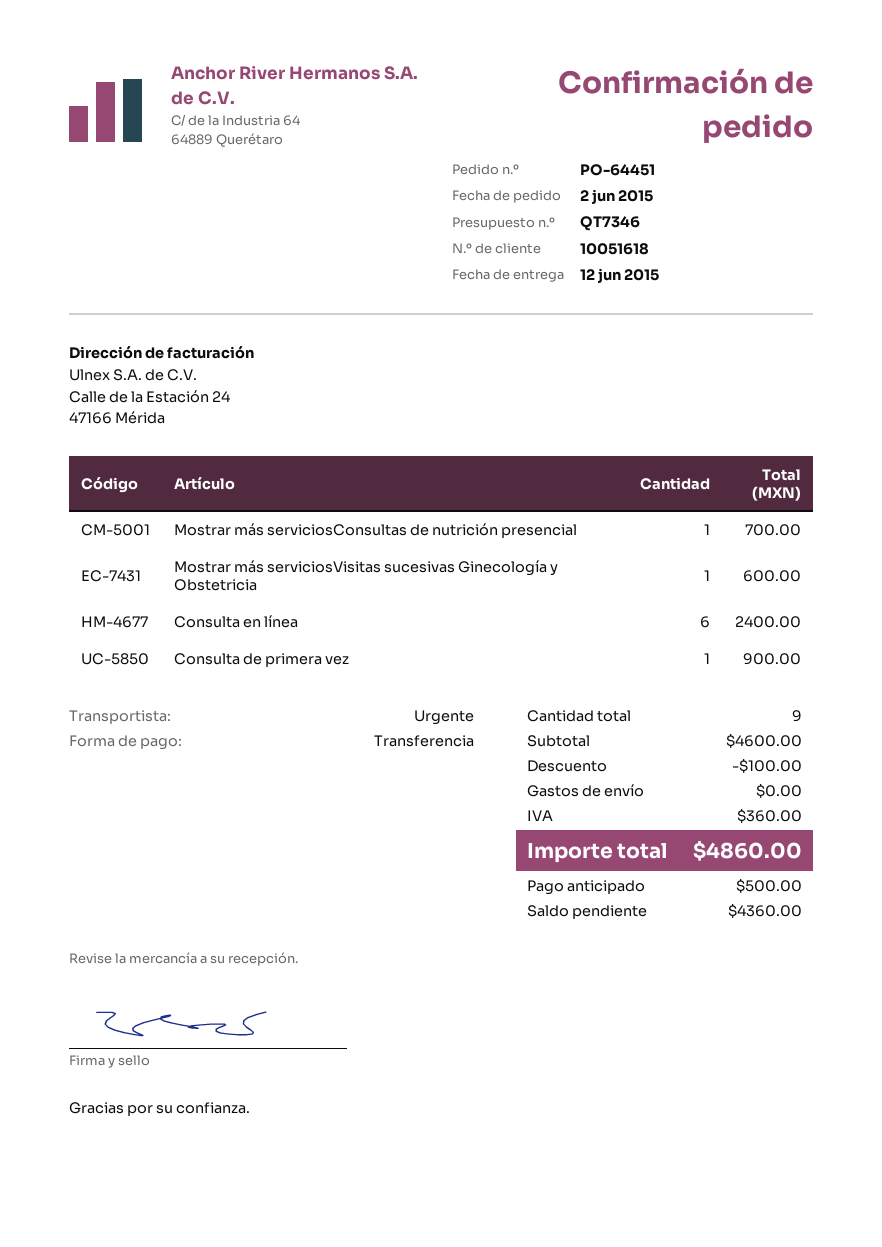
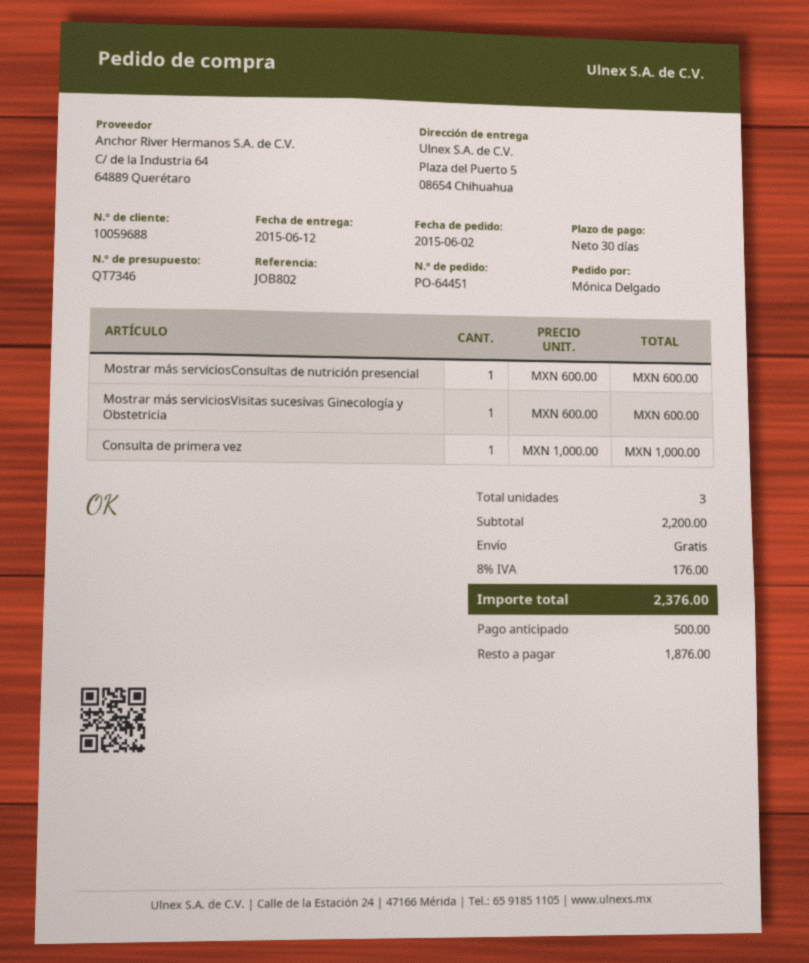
customer number: 10051618 -> 10059688
Mostrar más serviciosConsultas de nutrición presencial: 1 for 700.00 -> 1 for 600.00
Consulta en línea: 6 for 2400.00 -> none
Consulta de primera vez: 1 for 900.00 -> 1 for 1000.00
total quantity: 9 -> 3
subtotal: 4600.00 -> 2200.00
discount: 100.00 -> none
tax: 360.00 -> 176.00
total: 4860.00 -> 2376.00
balance: 4360.00 -> 1876.00

